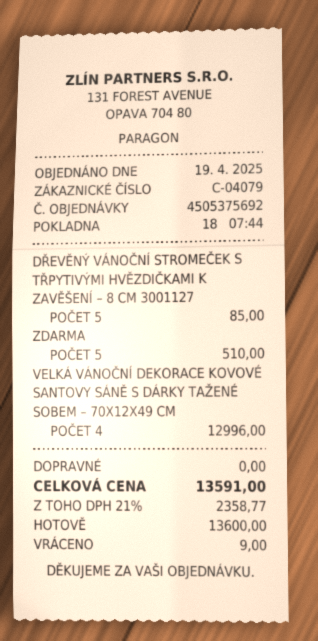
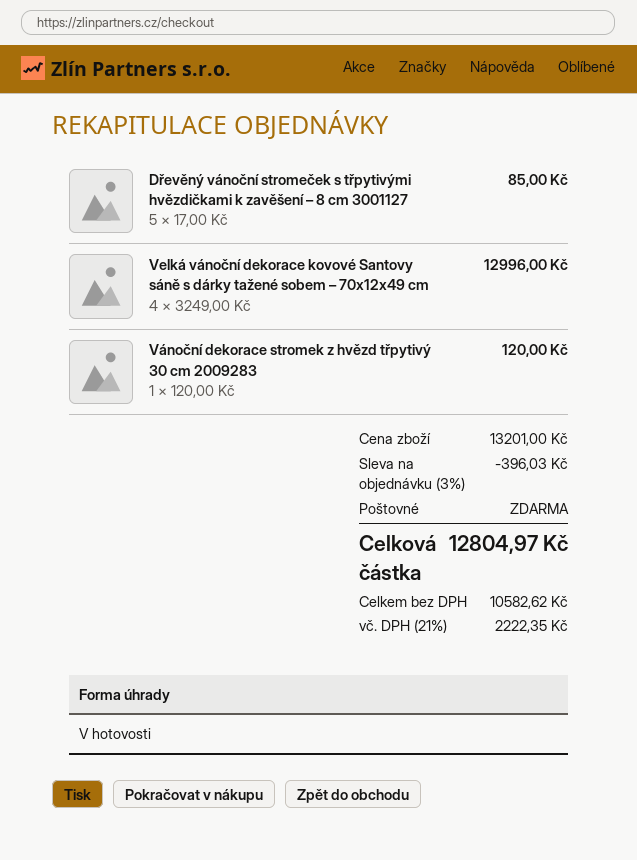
ZDARMA: 5 for 510.00 -> none
Vánoční dekorace stromek z hvězd třpytivý 30 cm 2009283: none -> 1 for 120.00
discount: none -> 3% = 396.03
tax: 21% = 2358.77 -> 21% = 2222.35
total: 13591.00 -> 12804.97

